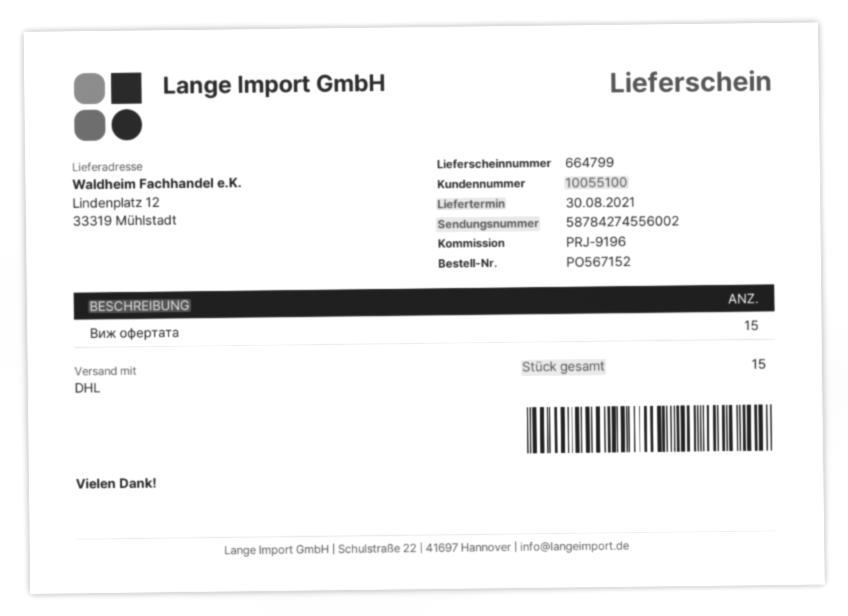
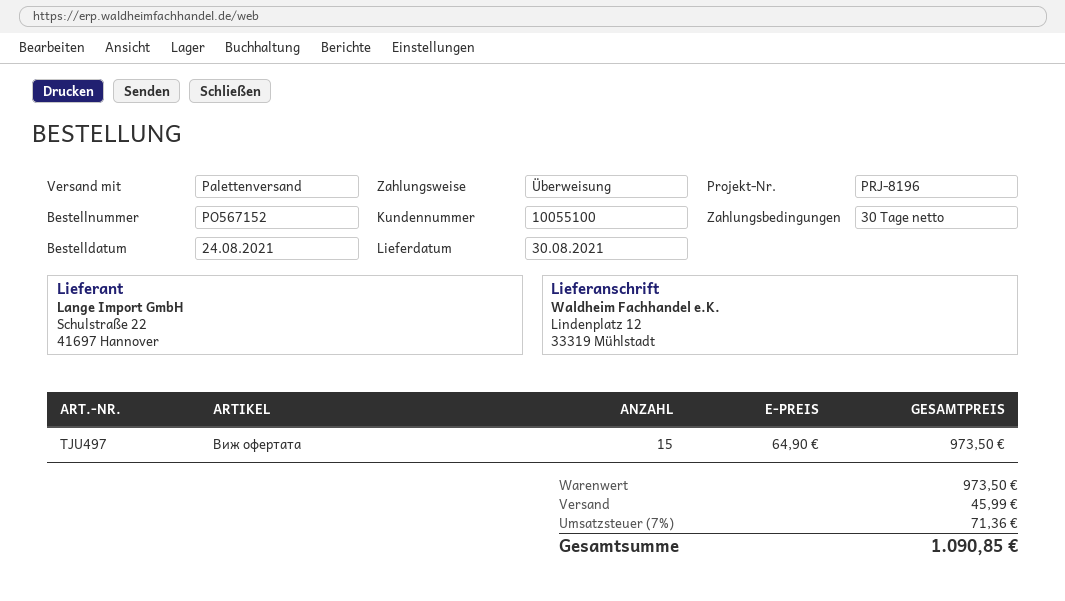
reference: PRJ-9196 -> PRJ-8196
shipping method: DHL -> pallet freight

